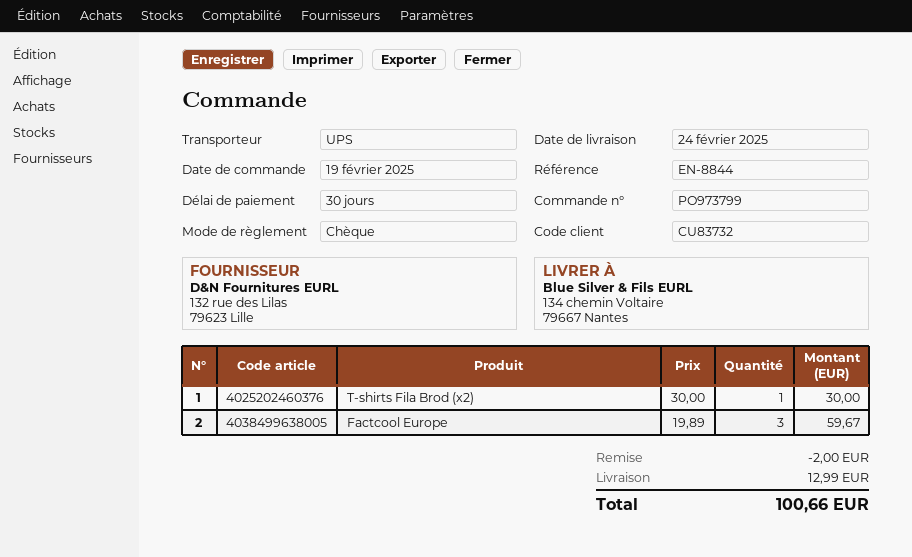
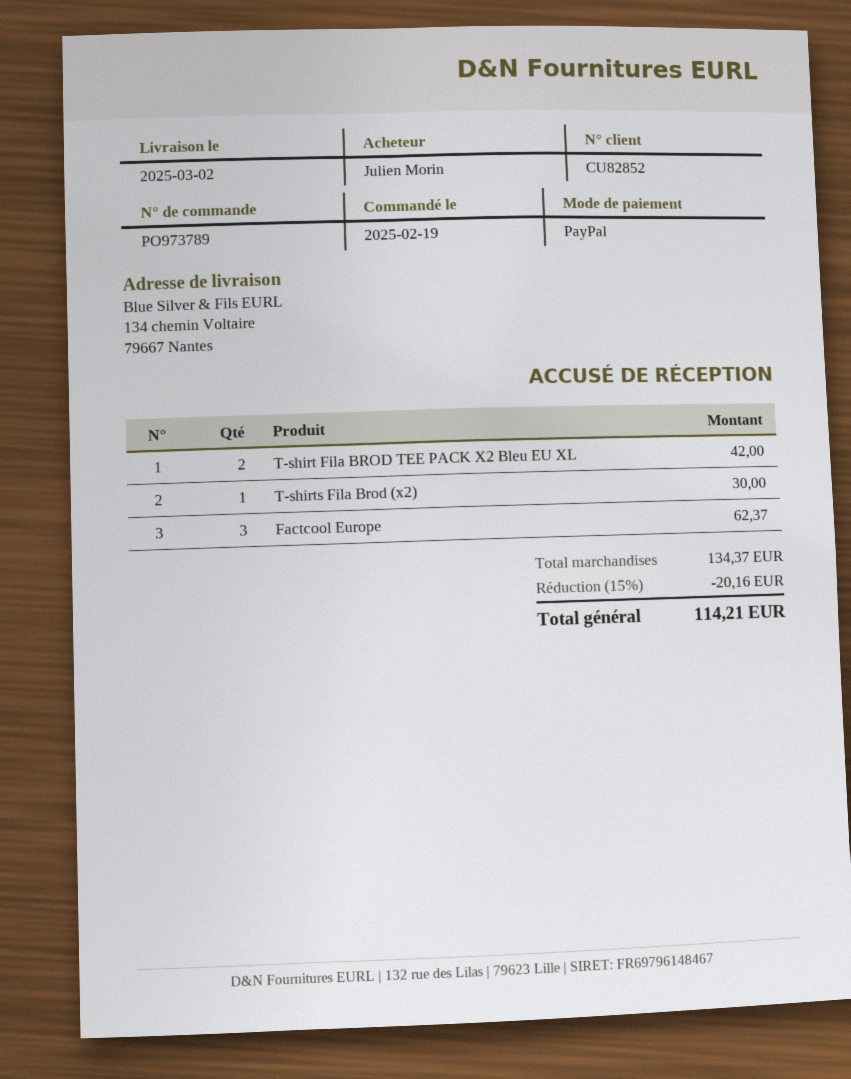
order number: PO973799 -> PO973789
delivery date: 2025-02-24 -> 2025-03-02
customer number: CU83732 -> CU82852
payment method: cheque -> PayPal
Factcool Europe: 3 for 59.67 -> 3 for 62.37
T-shirt Fila BROD TEE PACK X2 Bleu EU XL: none -> 2 for 42.00
discount: 2.00 -> 20.16
shipping: 12.99 -> none
total: 100.66 -> 114.21

